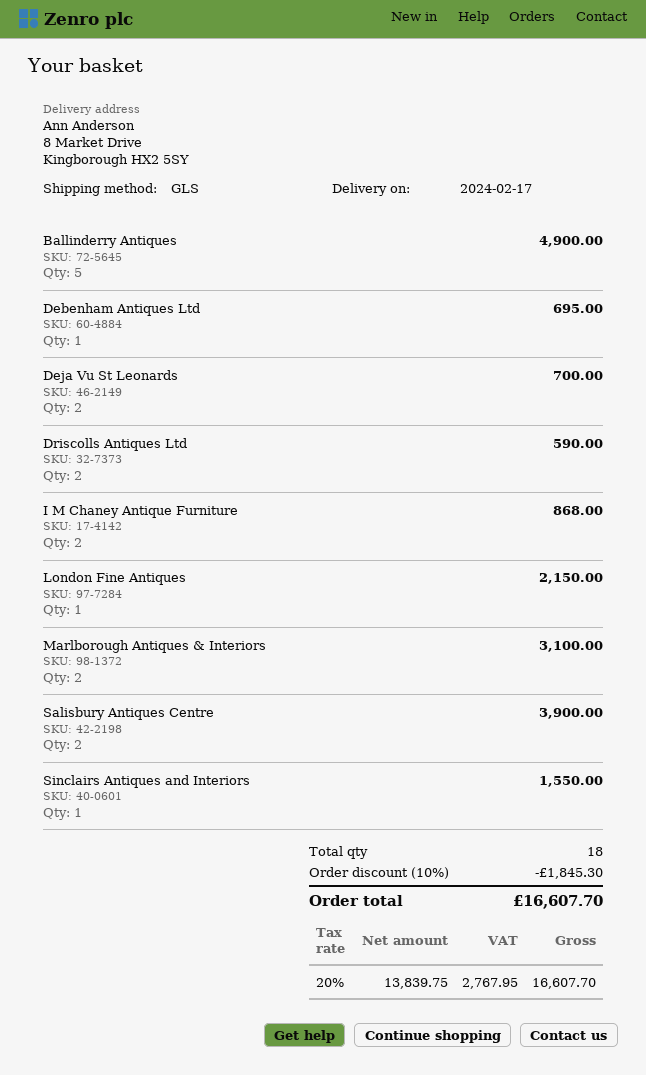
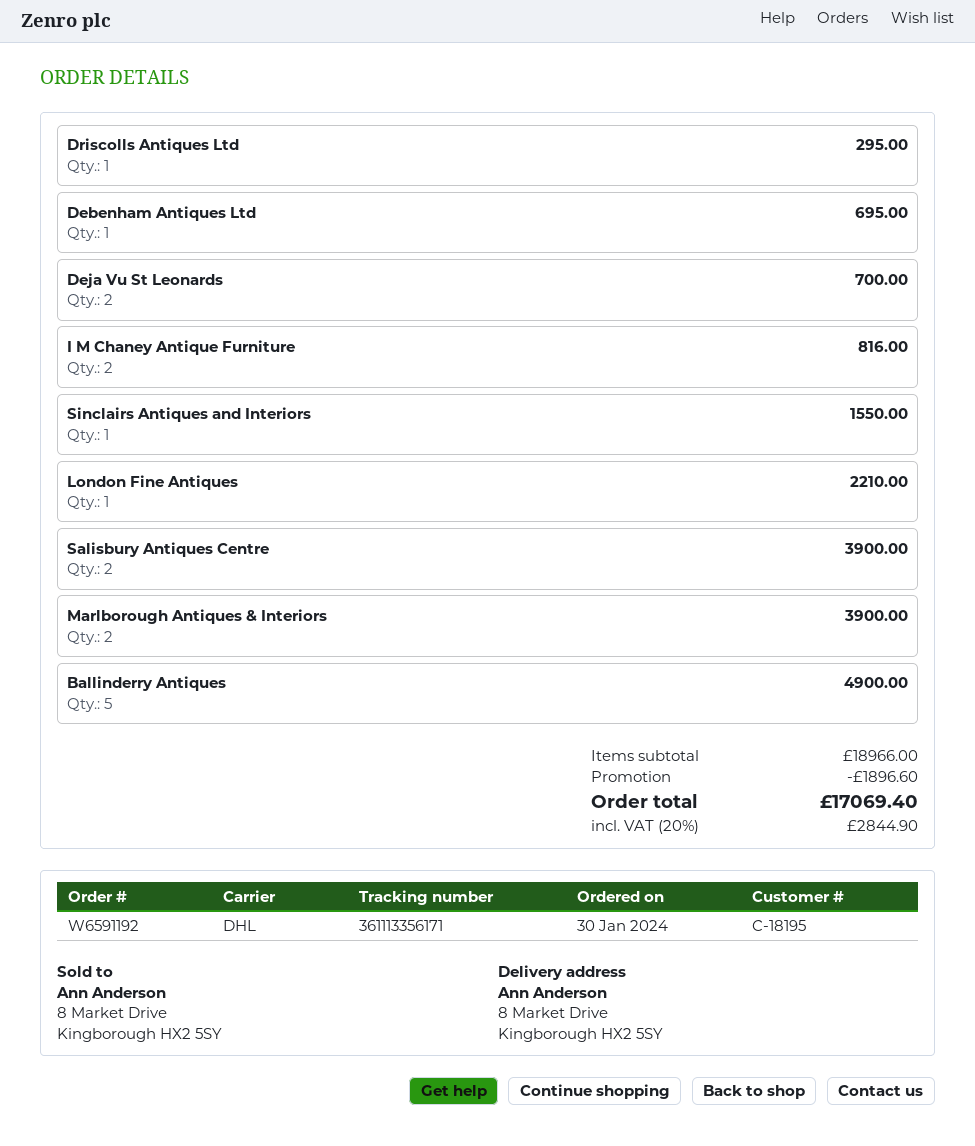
shipping method: GLS -> DHL
Driscolls Antiques Ltd: 2 for 590.00 -> 1 for 295.00
I M Chaney Antique Furniture: 2 for 868.00 -> 2 for 816.00
London Fine Antiques: 1 for 2150.00 -> 1 for 2210.00
Marlborough Antiques & Interiors: 2 for 3100.00 -> 2 for 3900.00
discount: 1845.30 -> 1896.60
tax: 20% = 2767.95 -> 20% = 2844.90
total: 16607.70 -> 17069.40

